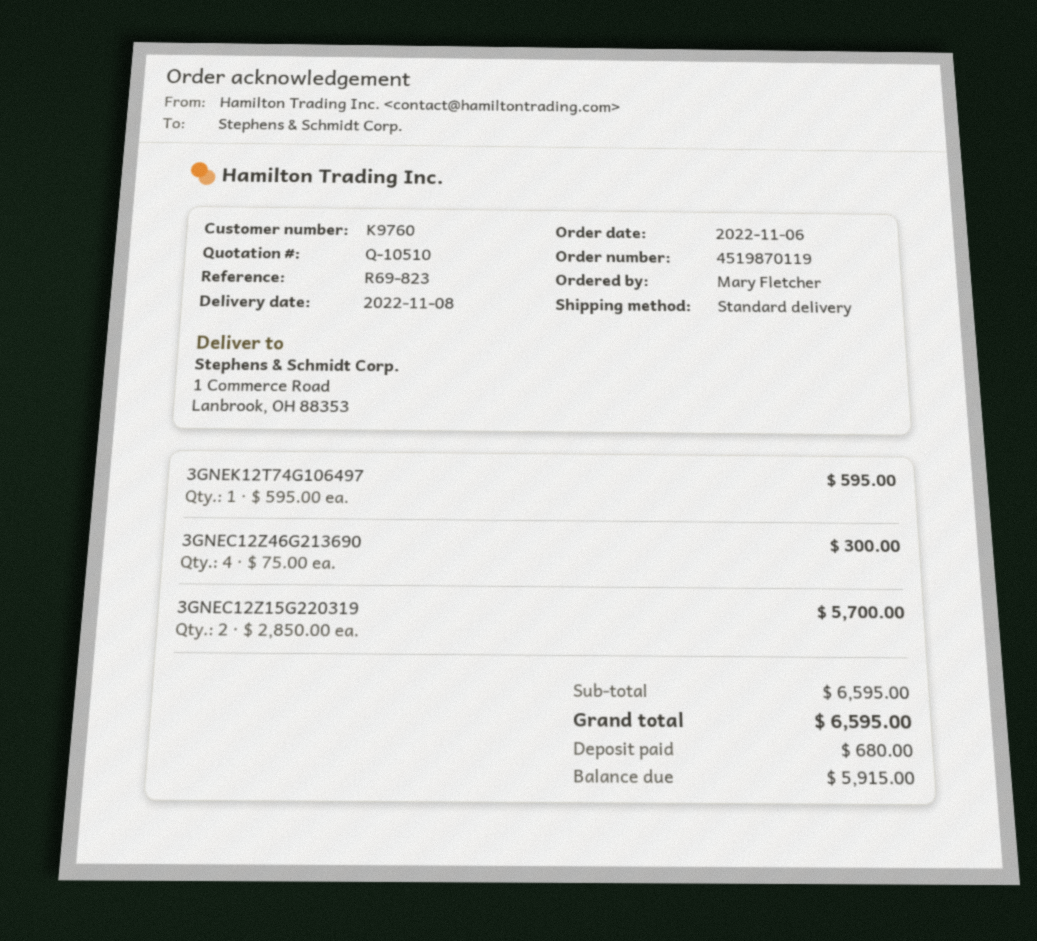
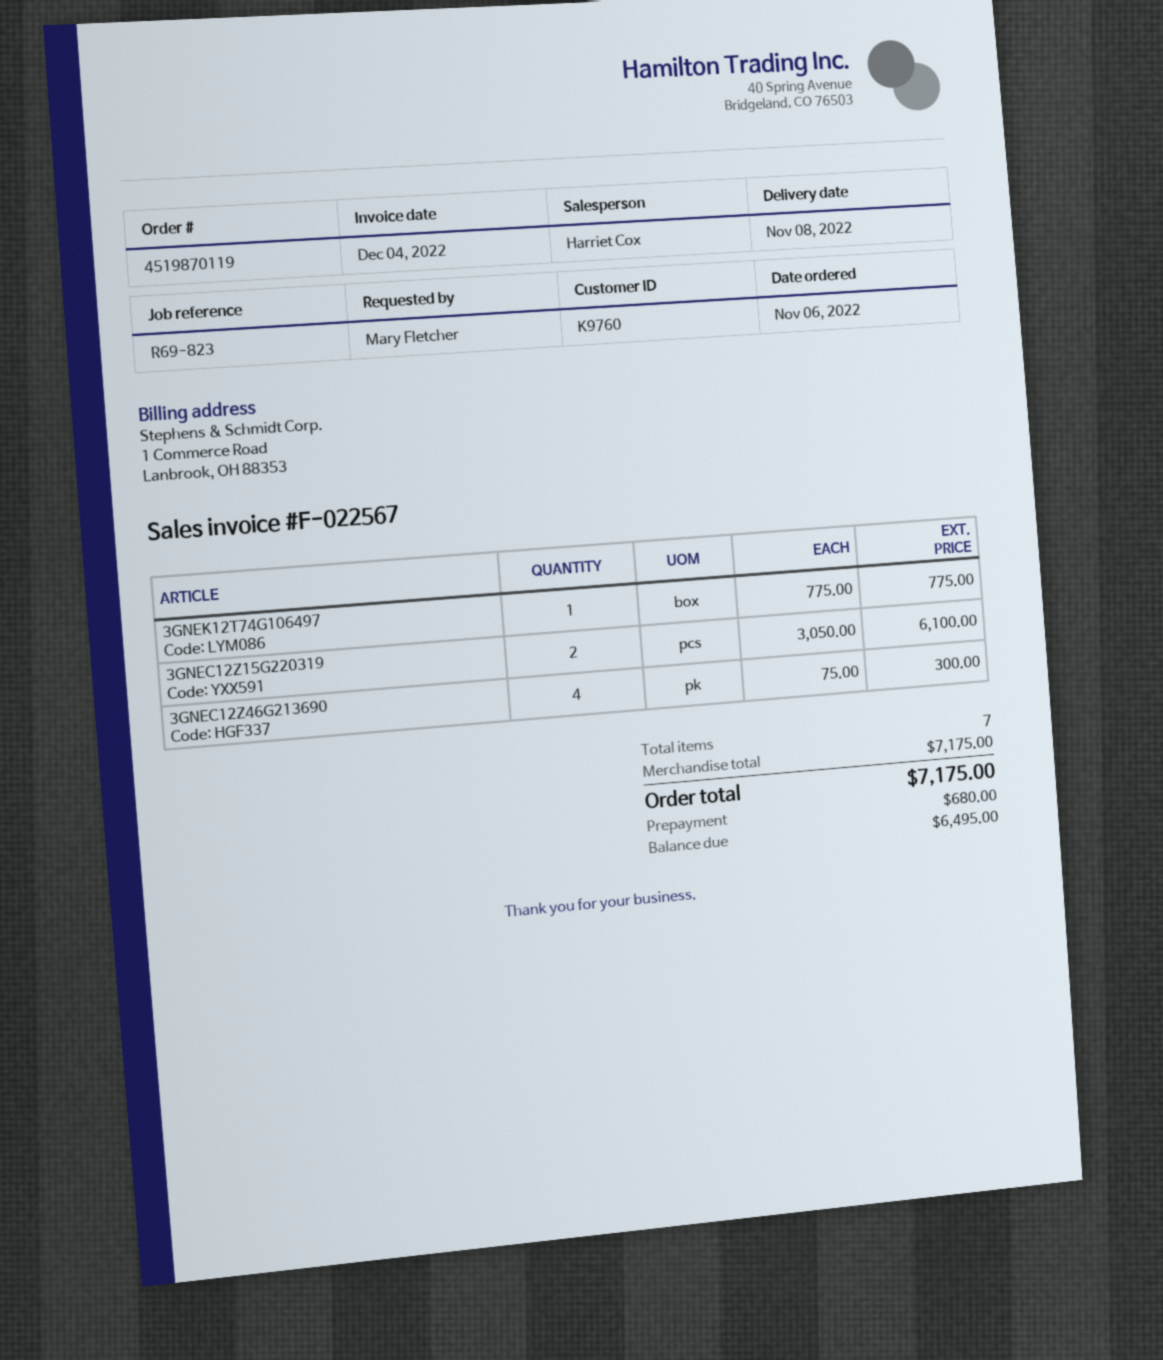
3GNEK12T74G106497: 1 x 595.00 = 595.00 -> 1 x 775.00 = 775.00
3GNEC12Z15G220319: 2 x 2850.00 = 5700.00 -> 2 x 3050.00 = 6100.00
subtotal: 6595.00 -> 7175.00
total: 6595.00 -> 7175.00
balance: 5915.00 -> 6495.00

